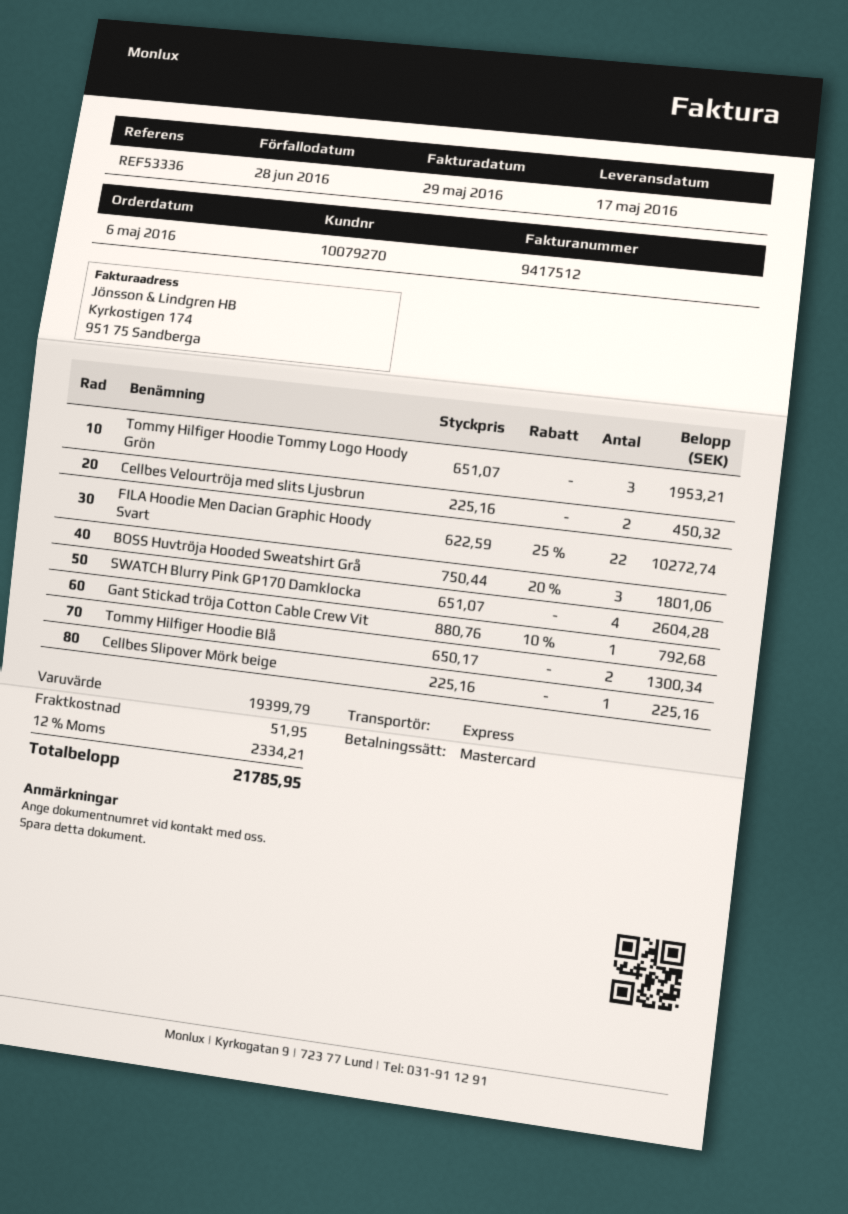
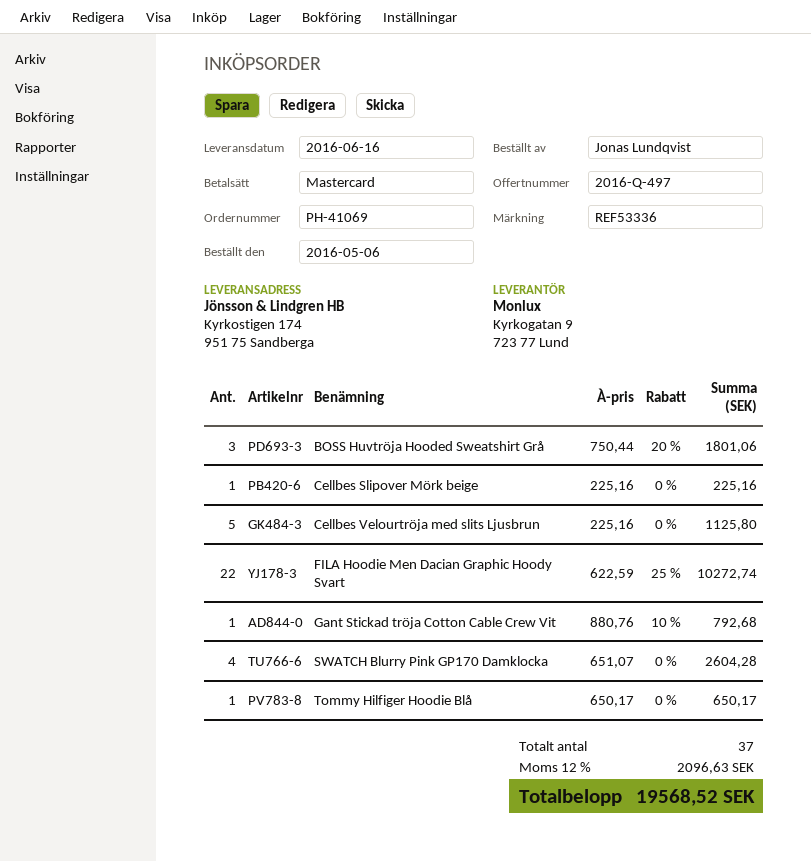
delivery date: 2016-05-17 -> 2016-06-16
Tommy Hilfiger Hoodie Tommy Logo Hoody Grön: 3 x 651.07 = 1953.21 -> none
Cellbes Velourtröja med slits Ljusbrun: 2 x 225.16 = 450.32 -> 5 x 225.16 = 1125.80
Tommy Hilfiger Hoodie Blå: 2 x 650.17 = 1300.34 -> 1 x 650.17 = 650.17
shipping: 51.95 -> none
tax: 12% = 2334.21 -> 12% = 2096.63
total: 21785.95 -> 19568.52

